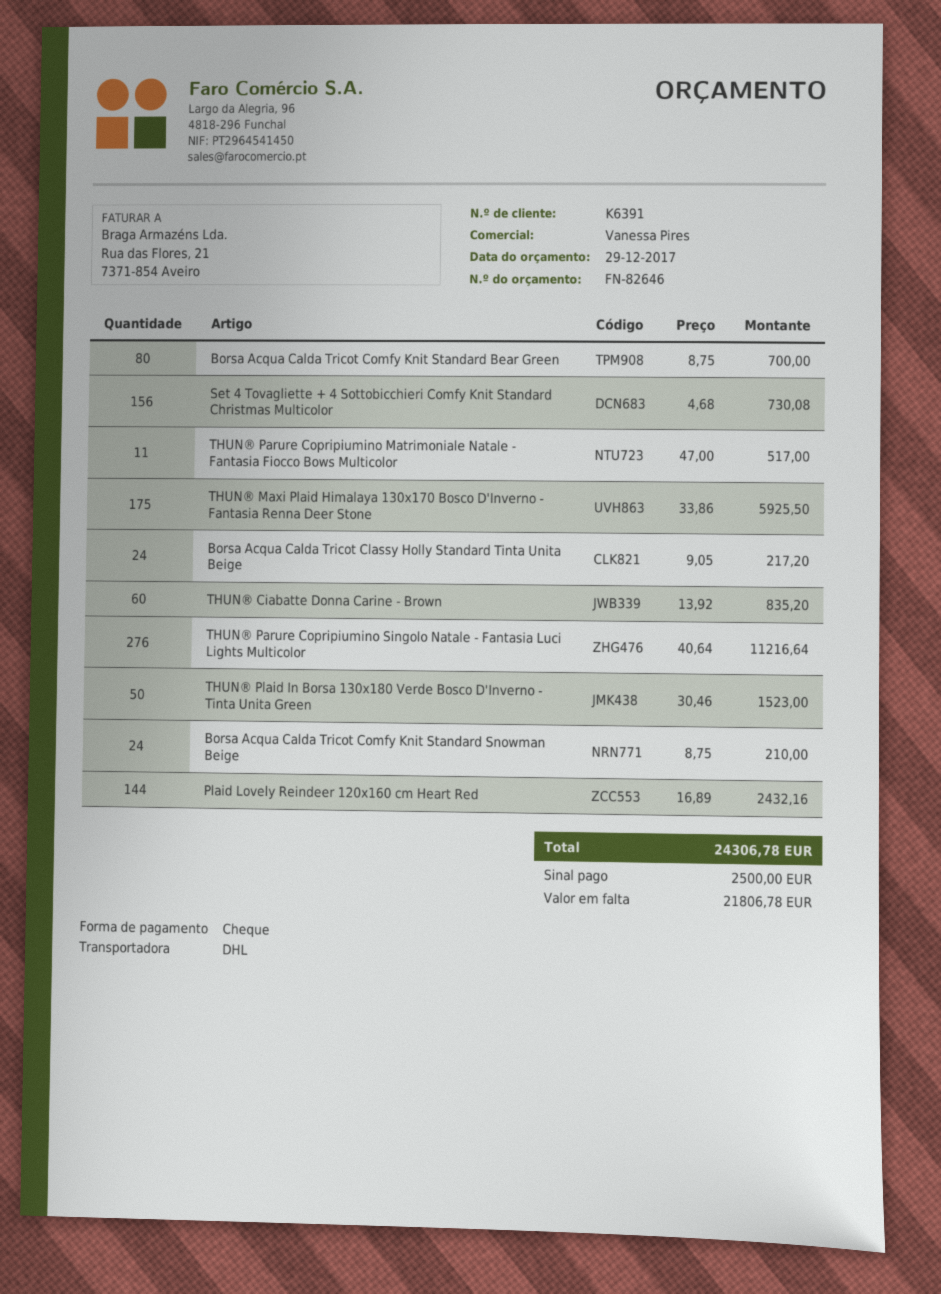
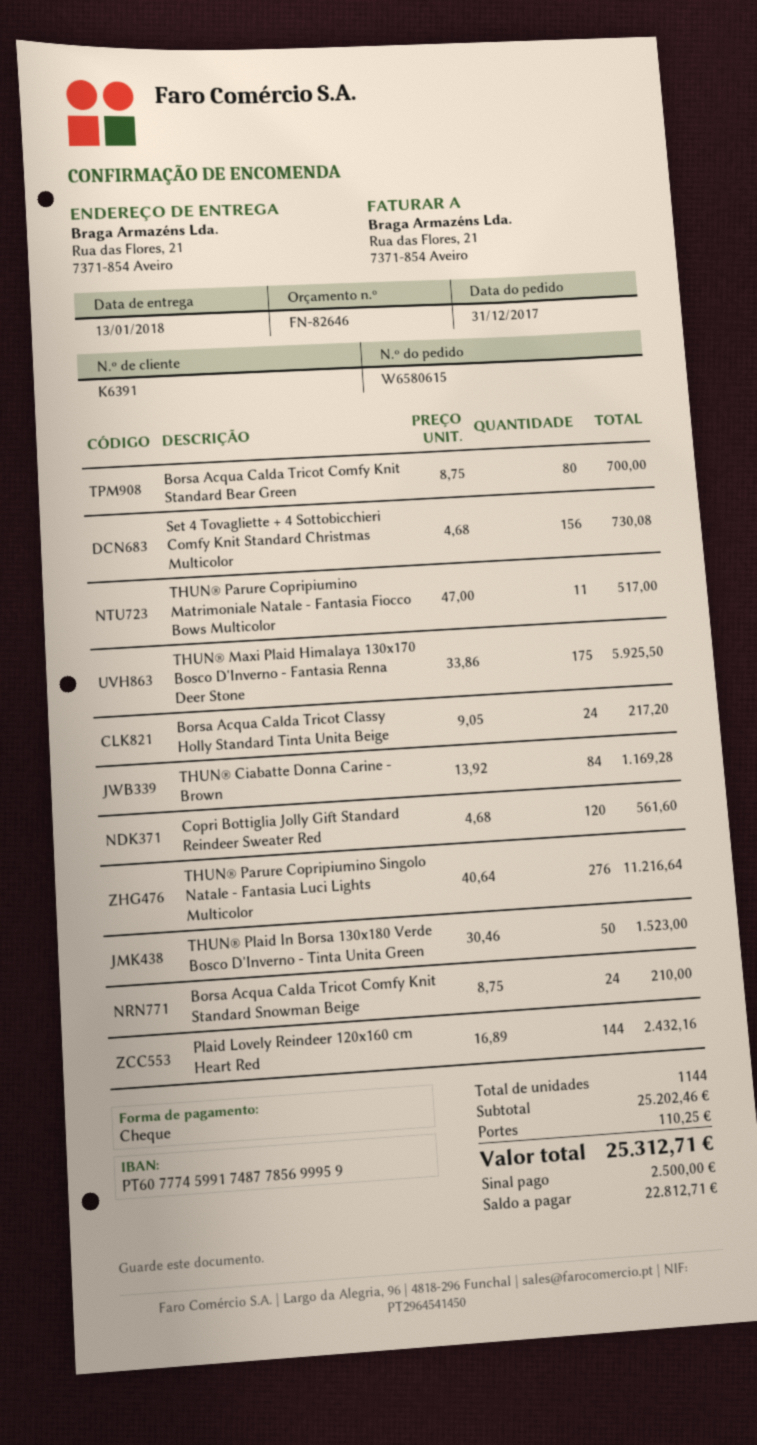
THUN® Ciabatte Donna Carine - Brown: 60 x 13.92 = 835.20 -> 84 x 13.92 = 1169.28
Copri Bottiglia Jolly Gift Standard Reindeer Sweater Red: none -> 120 x 4.68 = 561.60
shipping: none -> 110.25
total: 24306.78 -> 25312.71
balance: 21806.78 -> 22812.71

